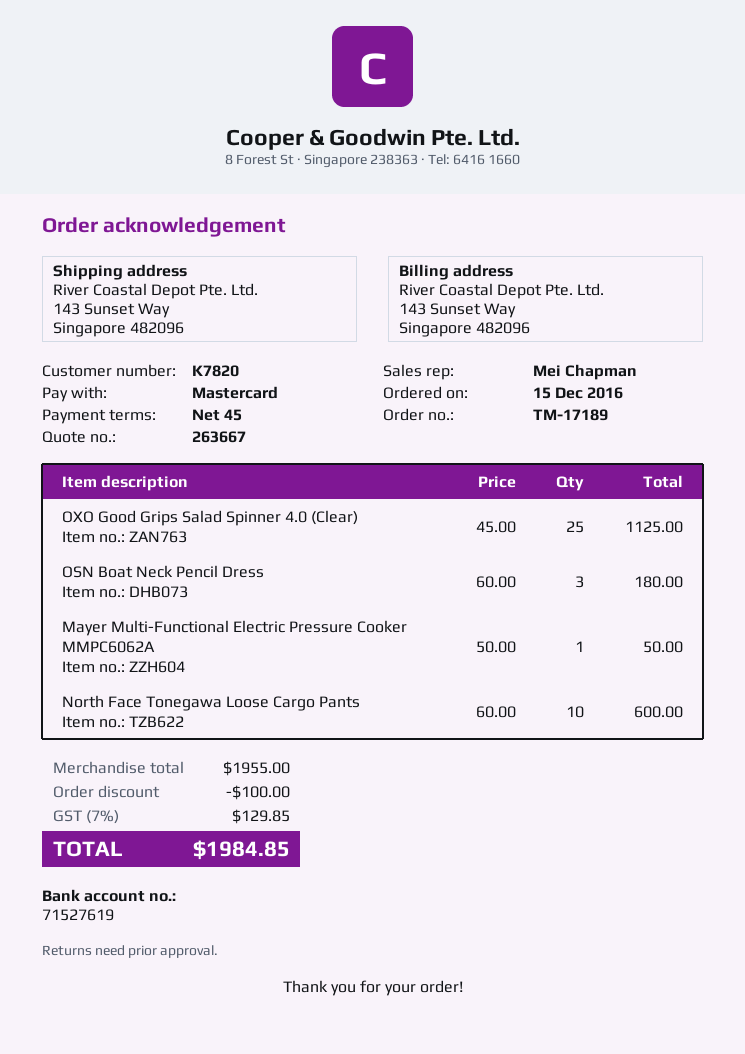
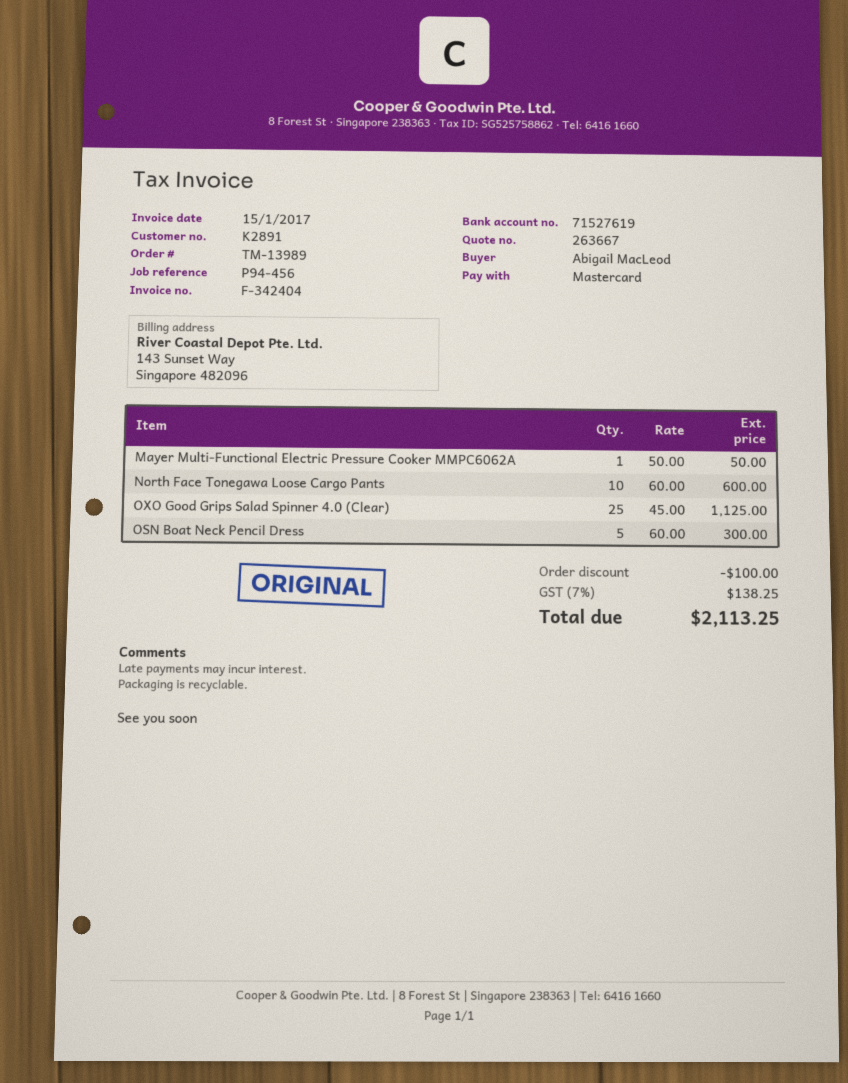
order number: TM-17189 -> TM-13989
customer number: K7820 -> K2891
OSN Boat Neck Pencil Dress: 3 x 60.00 = 180.00 -> 5 x 60.00 = 300.00
tax: 7% = 129.85 -> 7% = 138.25
total: 1984.85 -> 2113.25

